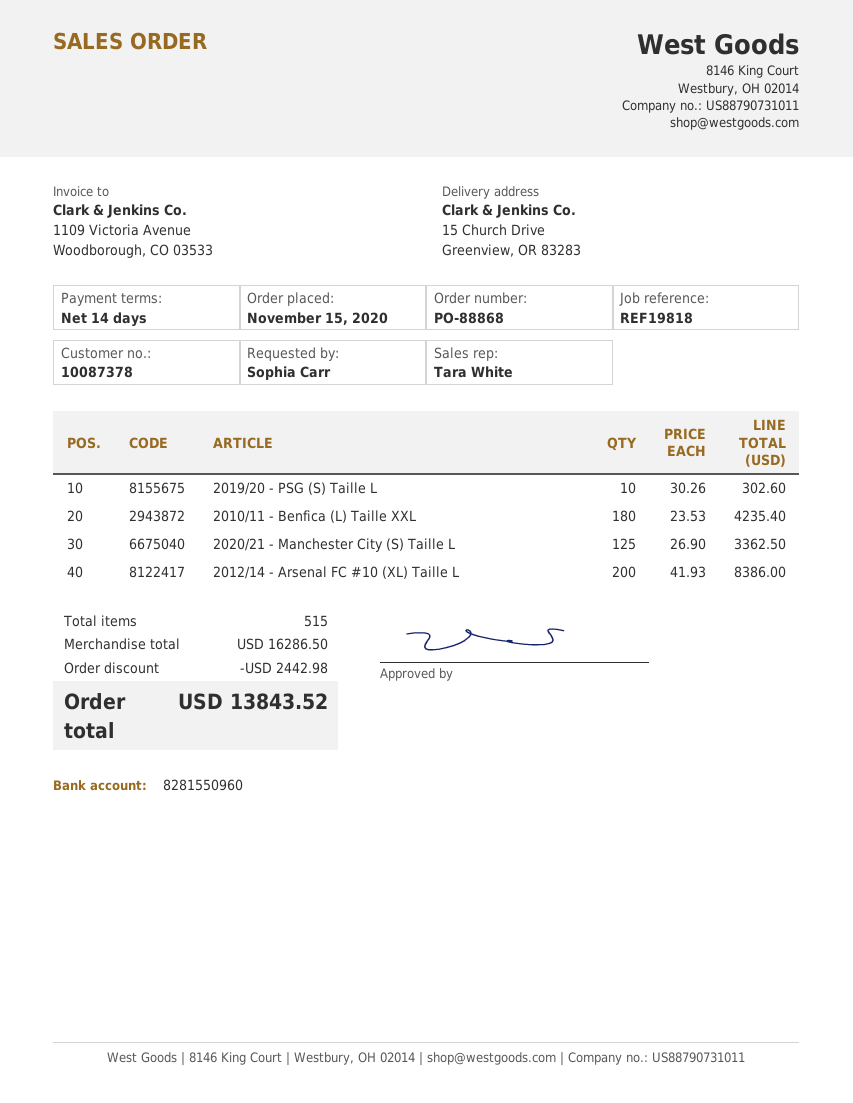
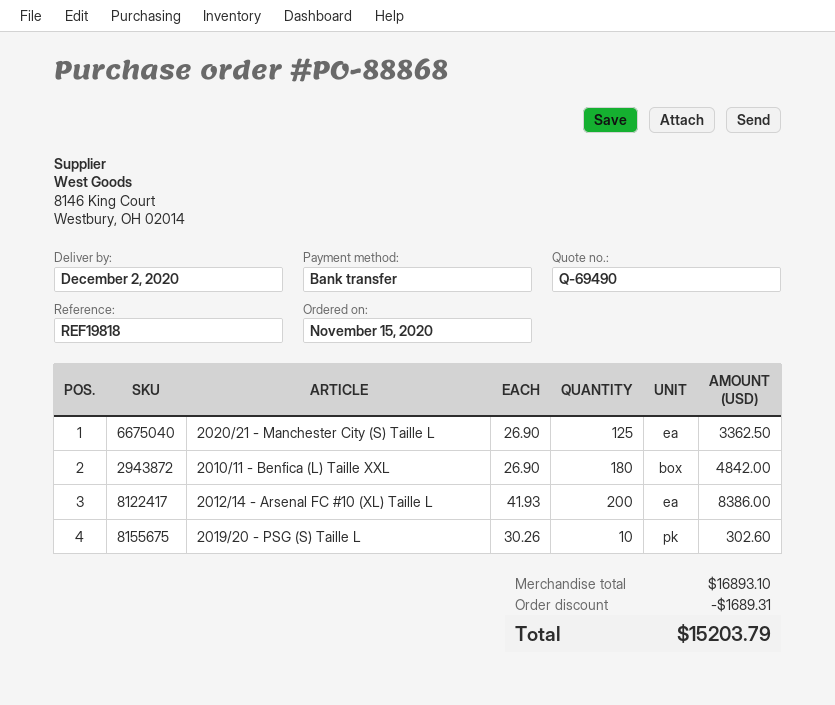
2010/11 - Benfica (L) Taille XXL: 180 x 23.53 = 4235.40 -> 180 x 26.90 = 4842.00
subtotal: 16286.50 -> 16893.10
discount: 2442.98 -> 1689.31
total: 13843.52 -> 15203.79

